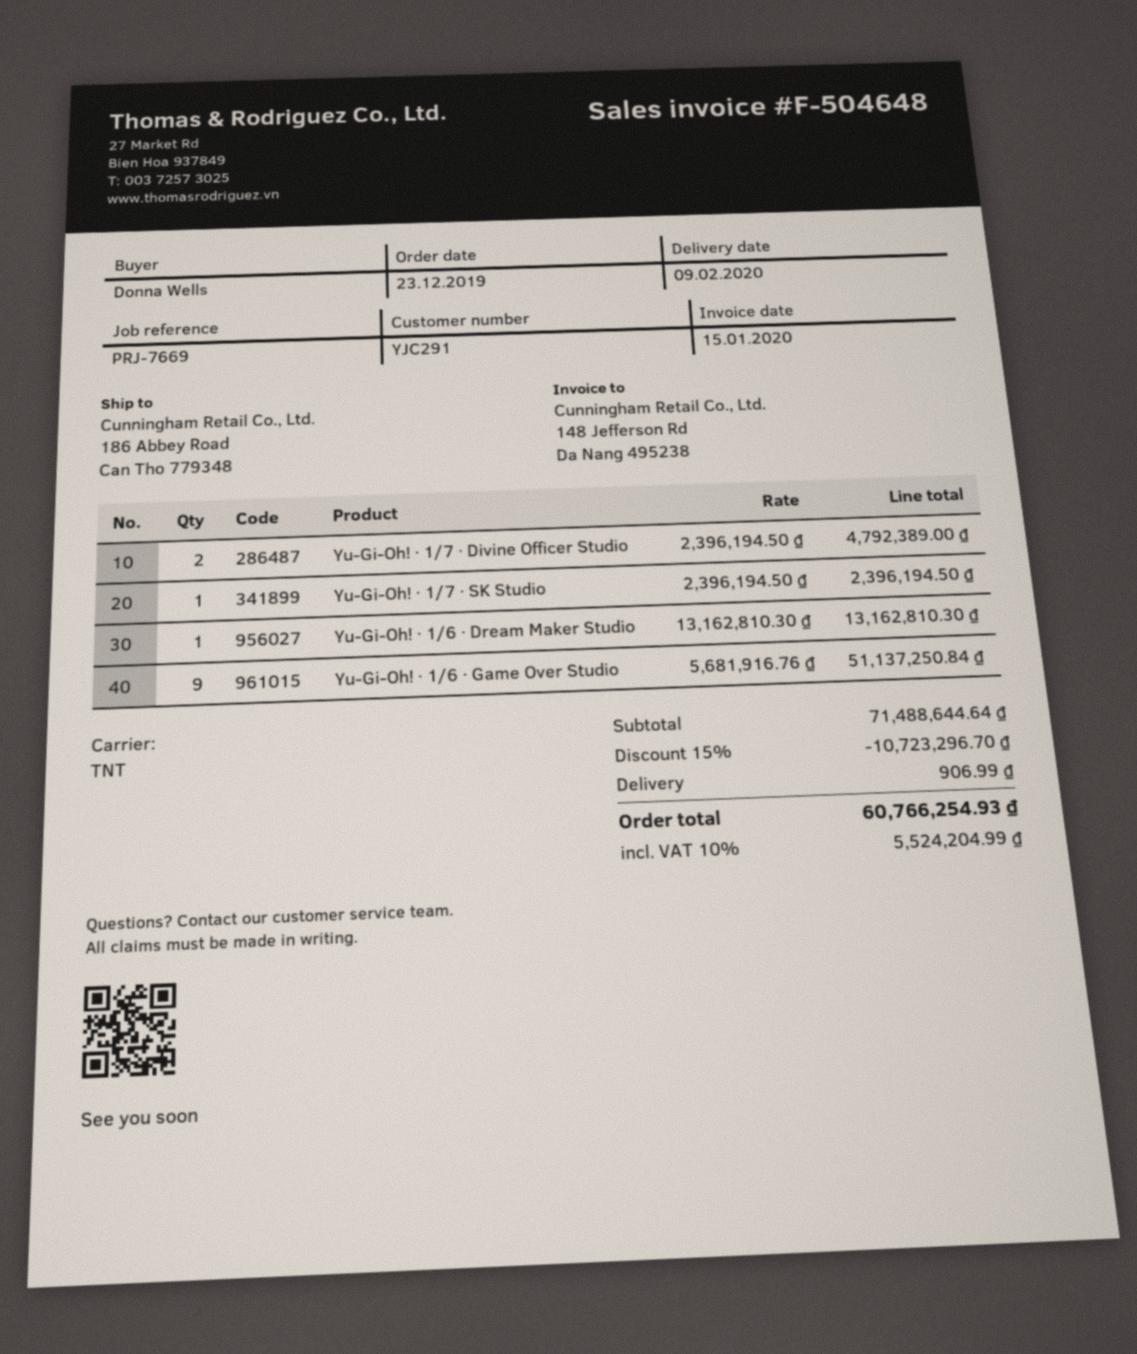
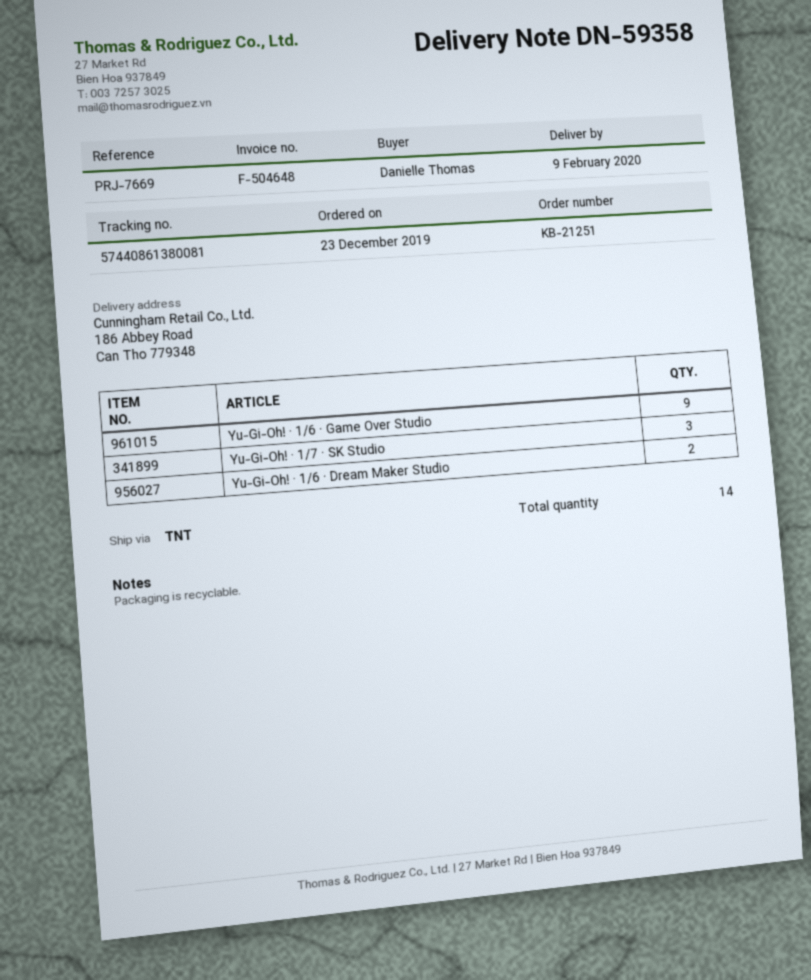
ordered by: Donna Wells -> Danielle Thomas
Yu-Gi-Oh! · 1/7 · Divine Officer Studio: 2 -> none
Yu-Gi-Oh! · 1/7 · SK Studio: 1 -> 3
Yu-Gi-Oh! · 1/6 · Dream Maker Studio: 1 -> 2

